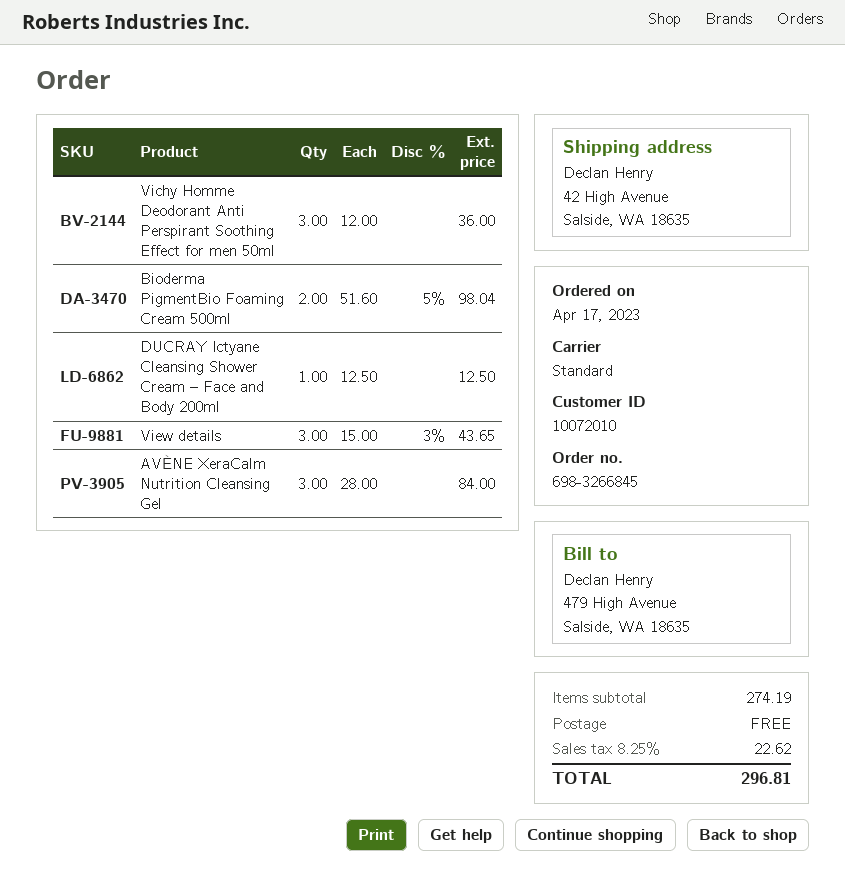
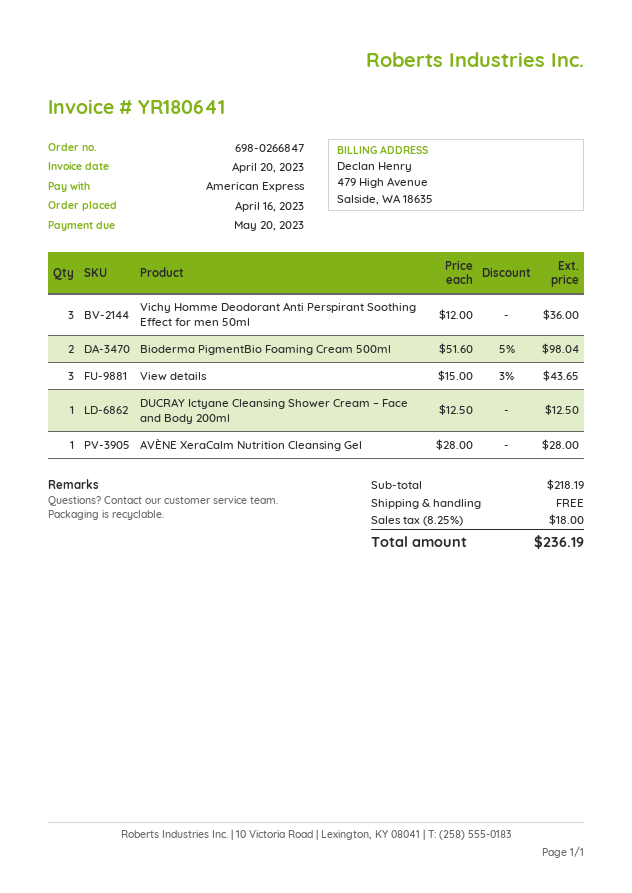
order number: 698-3266845 -> 698-0266847
order date: 2023-04-17 -> 2023-04-16
AVÈNE XeraCalm Nutrition Cleansing Gel: 3 x 28.00 = 84.00 -> 1 x 28.00 = 28.00
subtotal: 274.19 -> 218.19
tax: 8.25% = 22.62 -> 8.25% = 18.00
total: 296.81 -> 236.19

